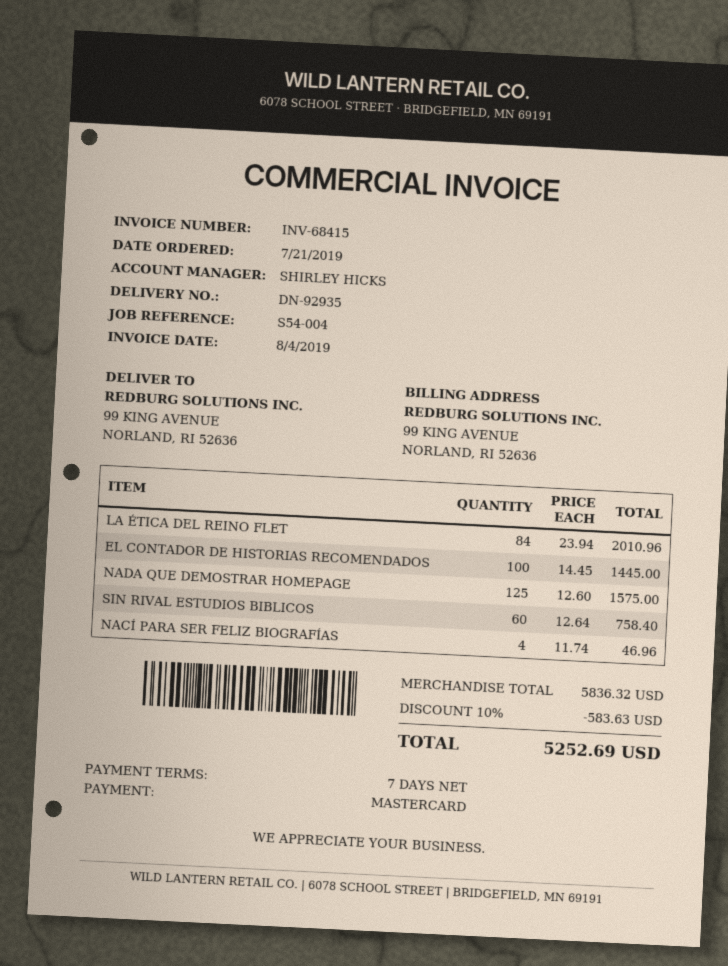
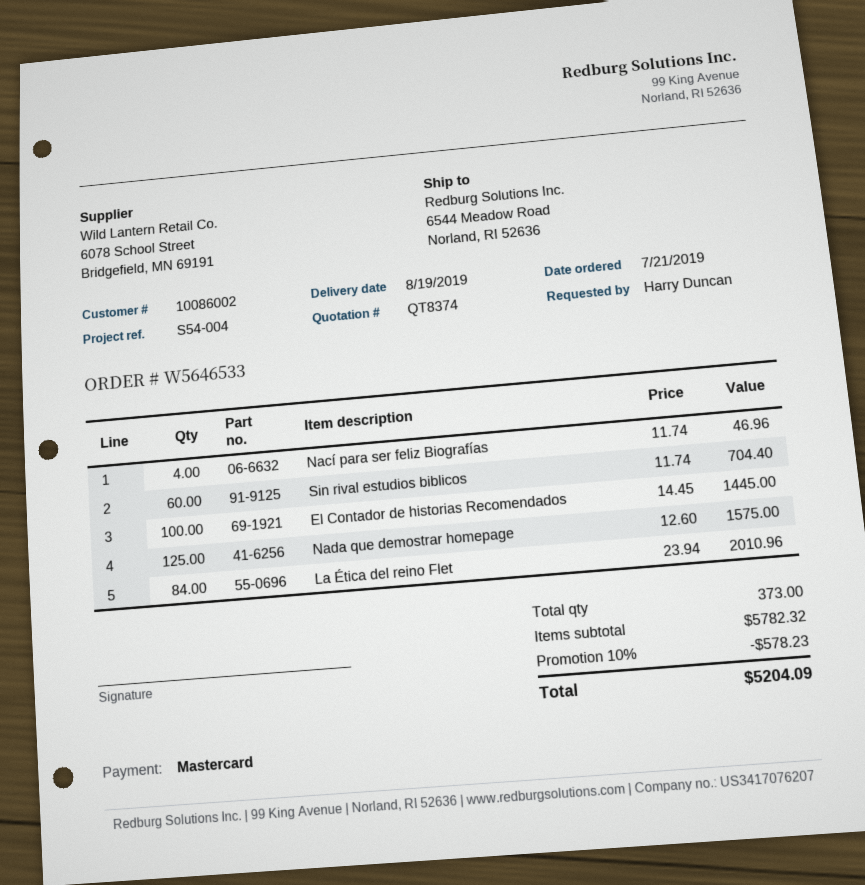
ship to: 99 KING AVENUE, NORLAND, RI 52636 -> 6544 Meadow Road, Norland, RI 52636
SIN RIVAL ESTUDIOS BIBLICOS: 60 x 12.64 = 758.40 -> 60 x 11.74 = 704.40
subtotal: 5836.32 -> 5782.32
discount: 10% = 583.63 -> 10% = 578.23
total: 5252.69 -> 5204.09

